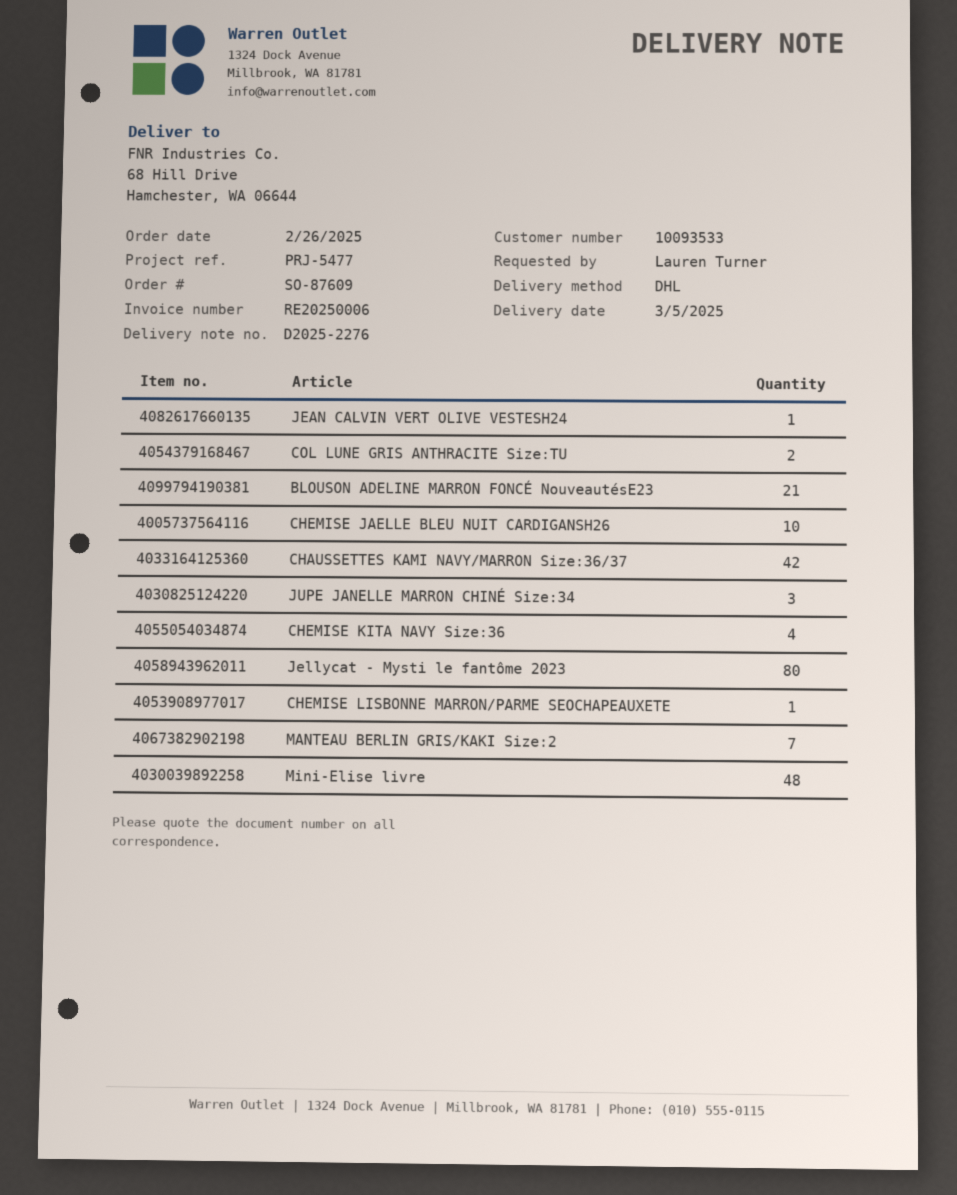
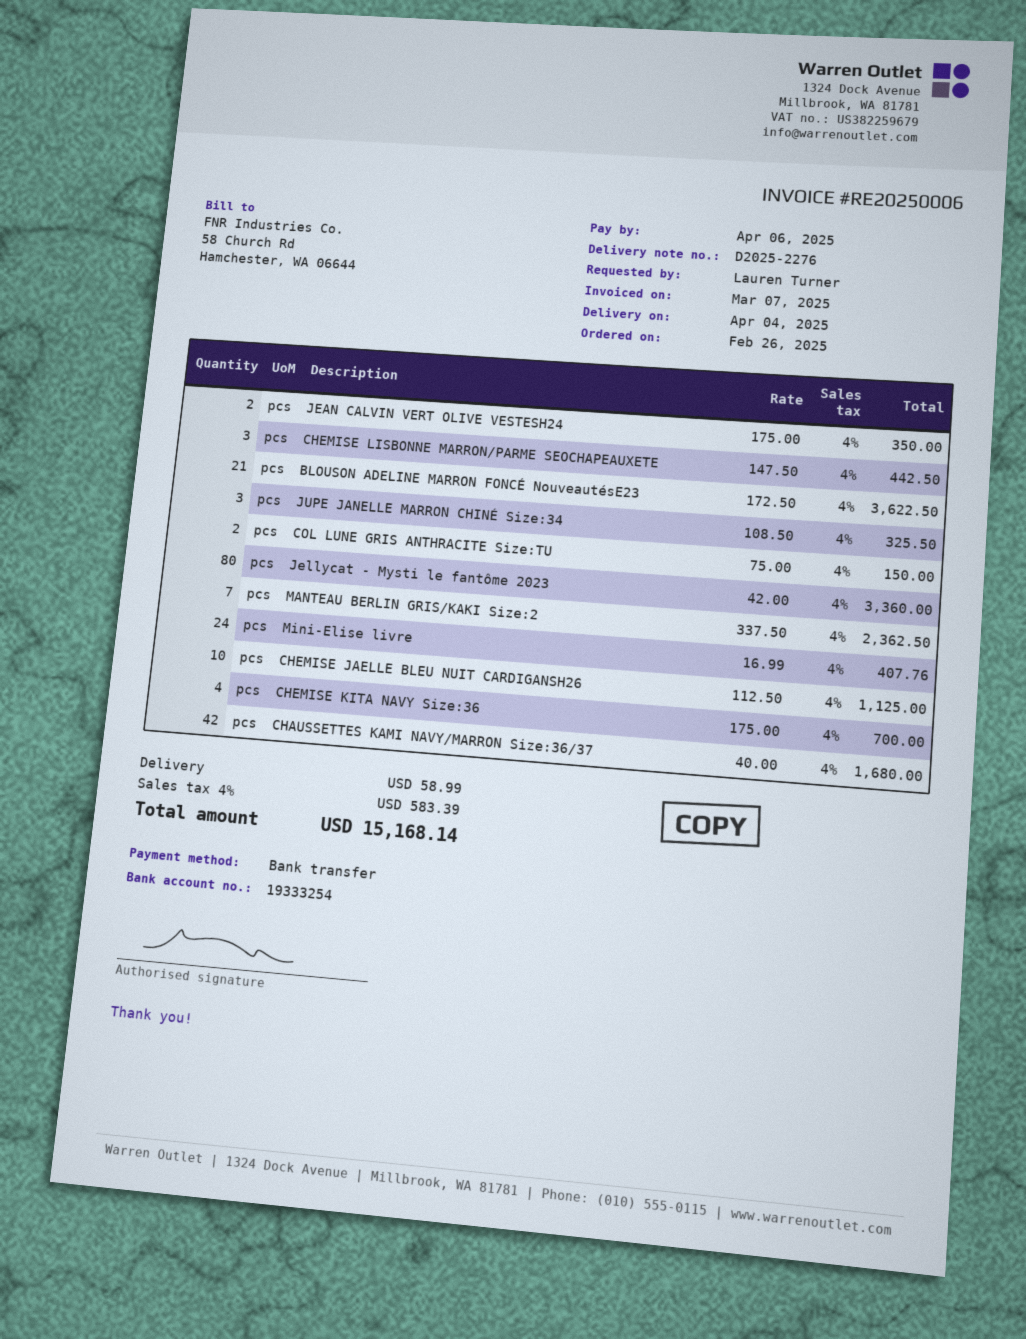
delivery date: 2025-03-05 -> 2025-04-04
JEAN CALVIN VERT OLIVE VESTESH24: 1 -> 2
CHEMISE LISBONNE MARRON/PARME SEOCHAPEAUXETE: 1 -> 3
Mini-Elise livre: 48 -> 24

